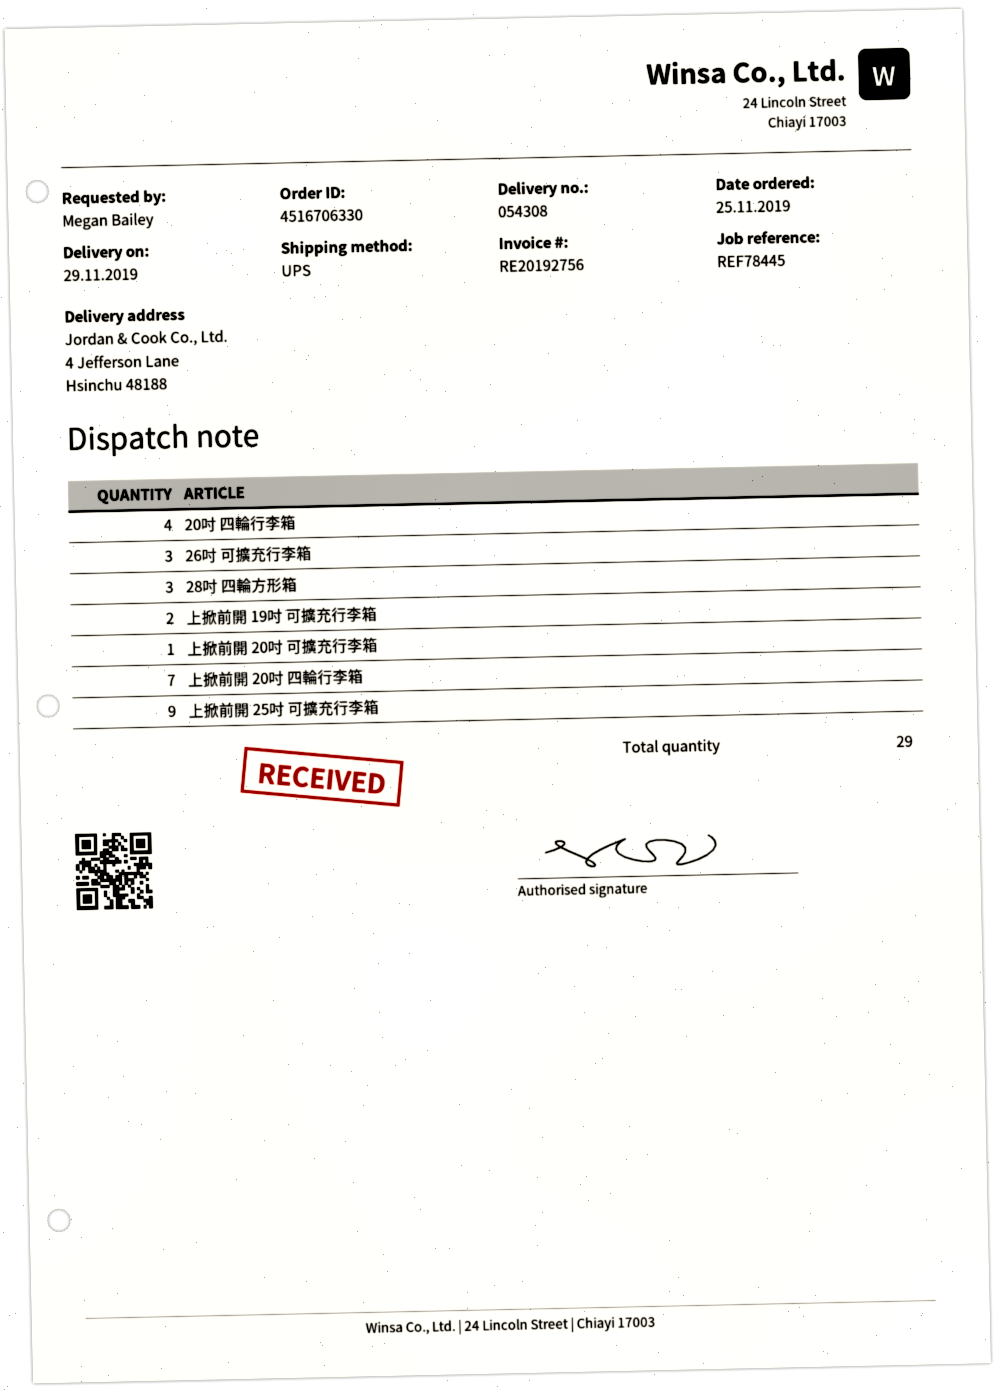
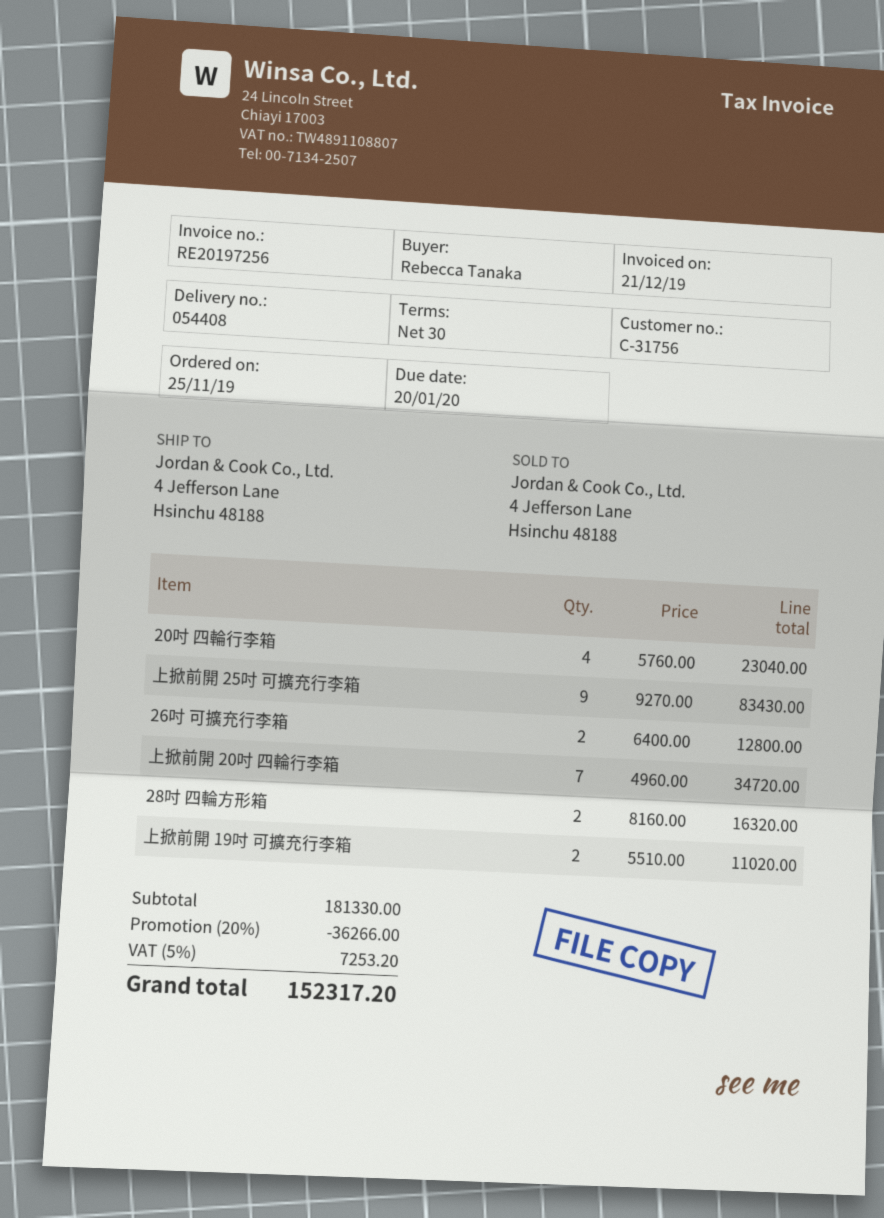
delivery note number: 054308 -> 054408
invoice number: RE20192756 -> RE20197256
ordered by: Megan Bailey -> Rebecca Tanaka
26吋 可擴充行李箱: 3 -> 2
28吋 四輪方形箱: 3 -> 2
上掀前開 20吋 可擴充行李箱: 1 -> none

